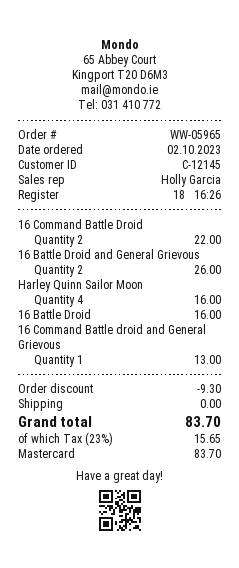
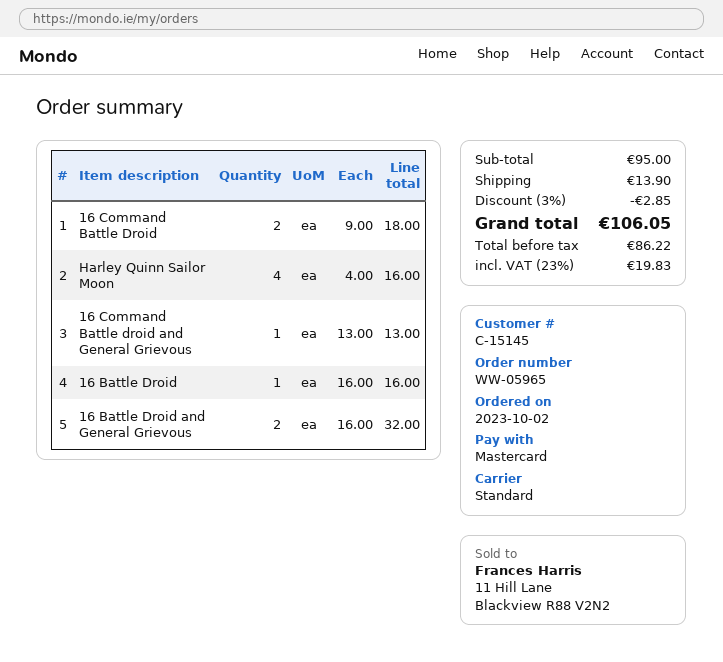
customer number: C-12145 -> C-15145
16 Command Battle Droid: 2 for 22.00 -> 2 for 18.00
16 Battle Droid and General Grievous: 2 for 26.00 -> 2 for 32.00
discount: 9.30 -> 2.85
shipping: 0.00 -> 13.90
tax: 23% = 15.65 -> 23% = 19.83
total: 83.70 -> 106.05

